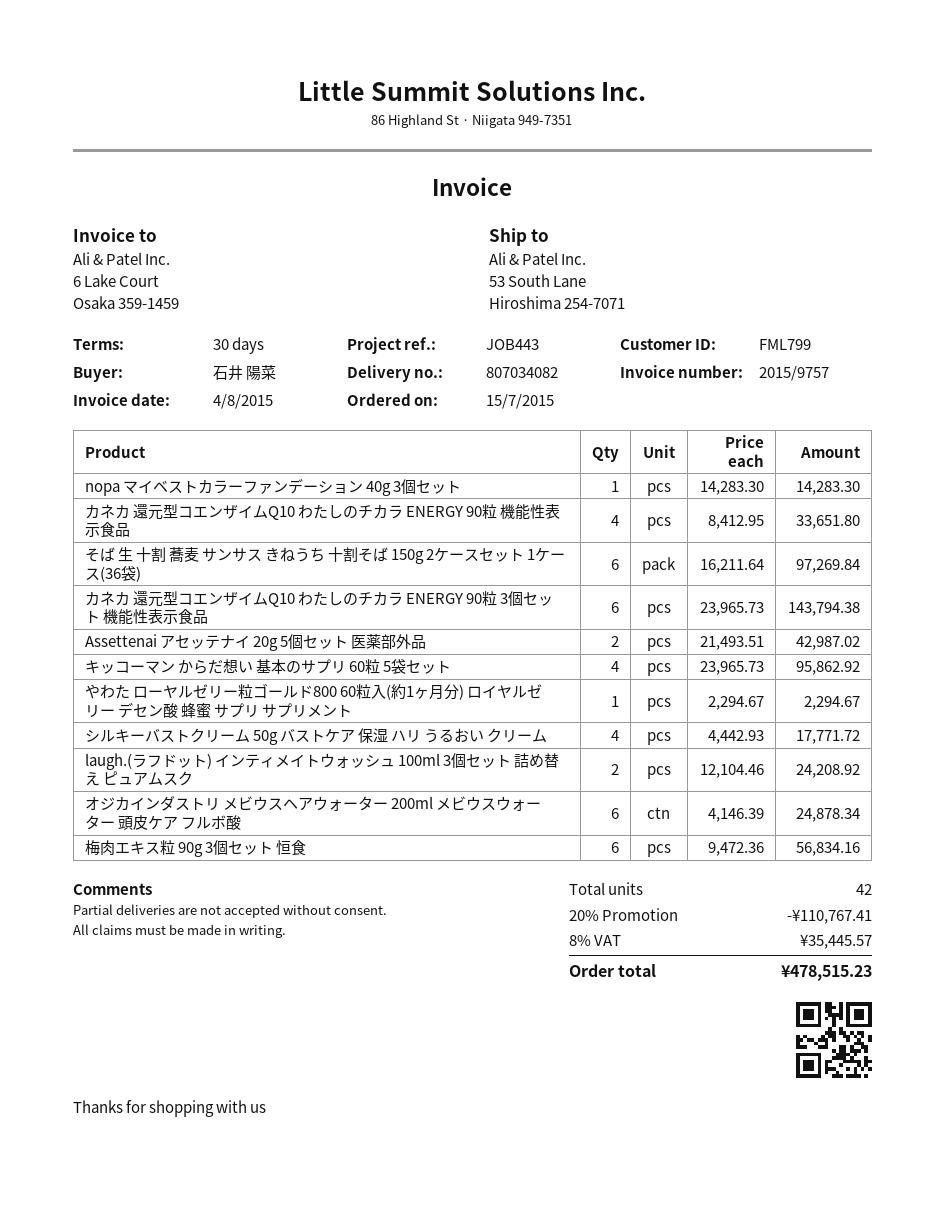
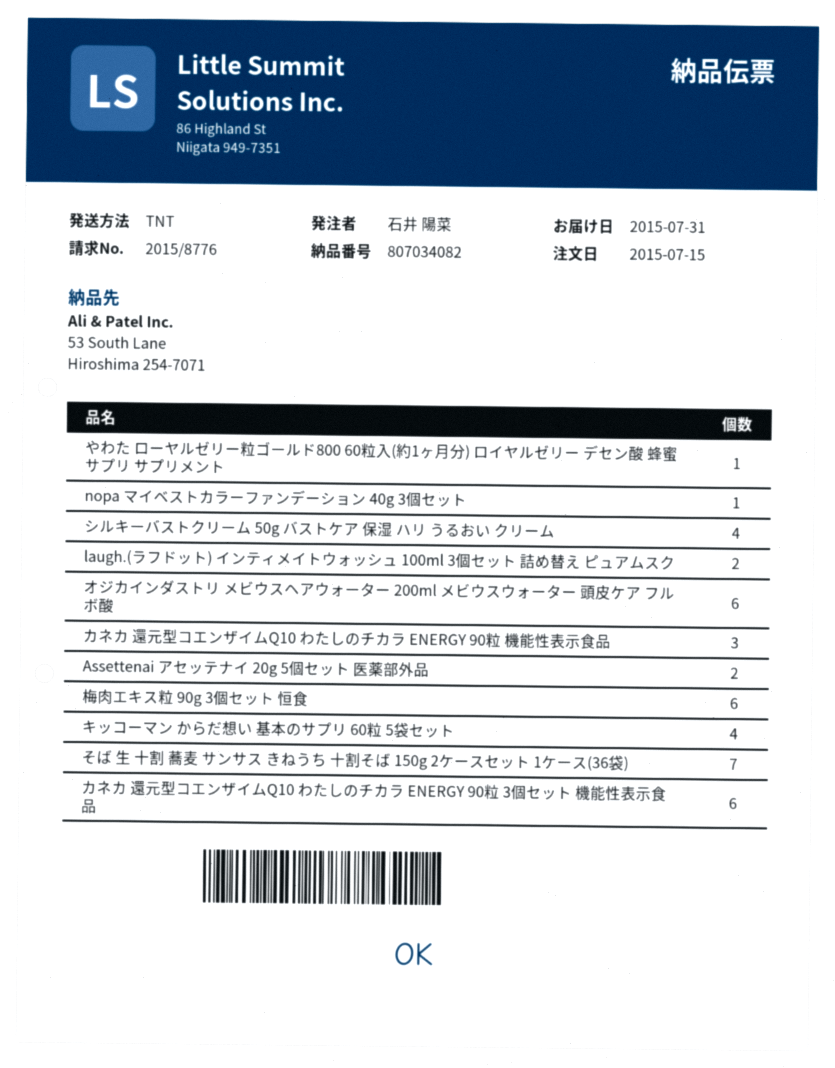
invoice number: 2015/9757 -> 2015/8776
カネカ 還元型コエンザイムQ10 わたしのチカラ ENERGY 90粒 機能性表示食品: 4 -> 3
そば 生 十割 蕎麦 サンサス きねうち 十割そば 150g 2ケースセット 1ケース(36袋): 6 -> 7

